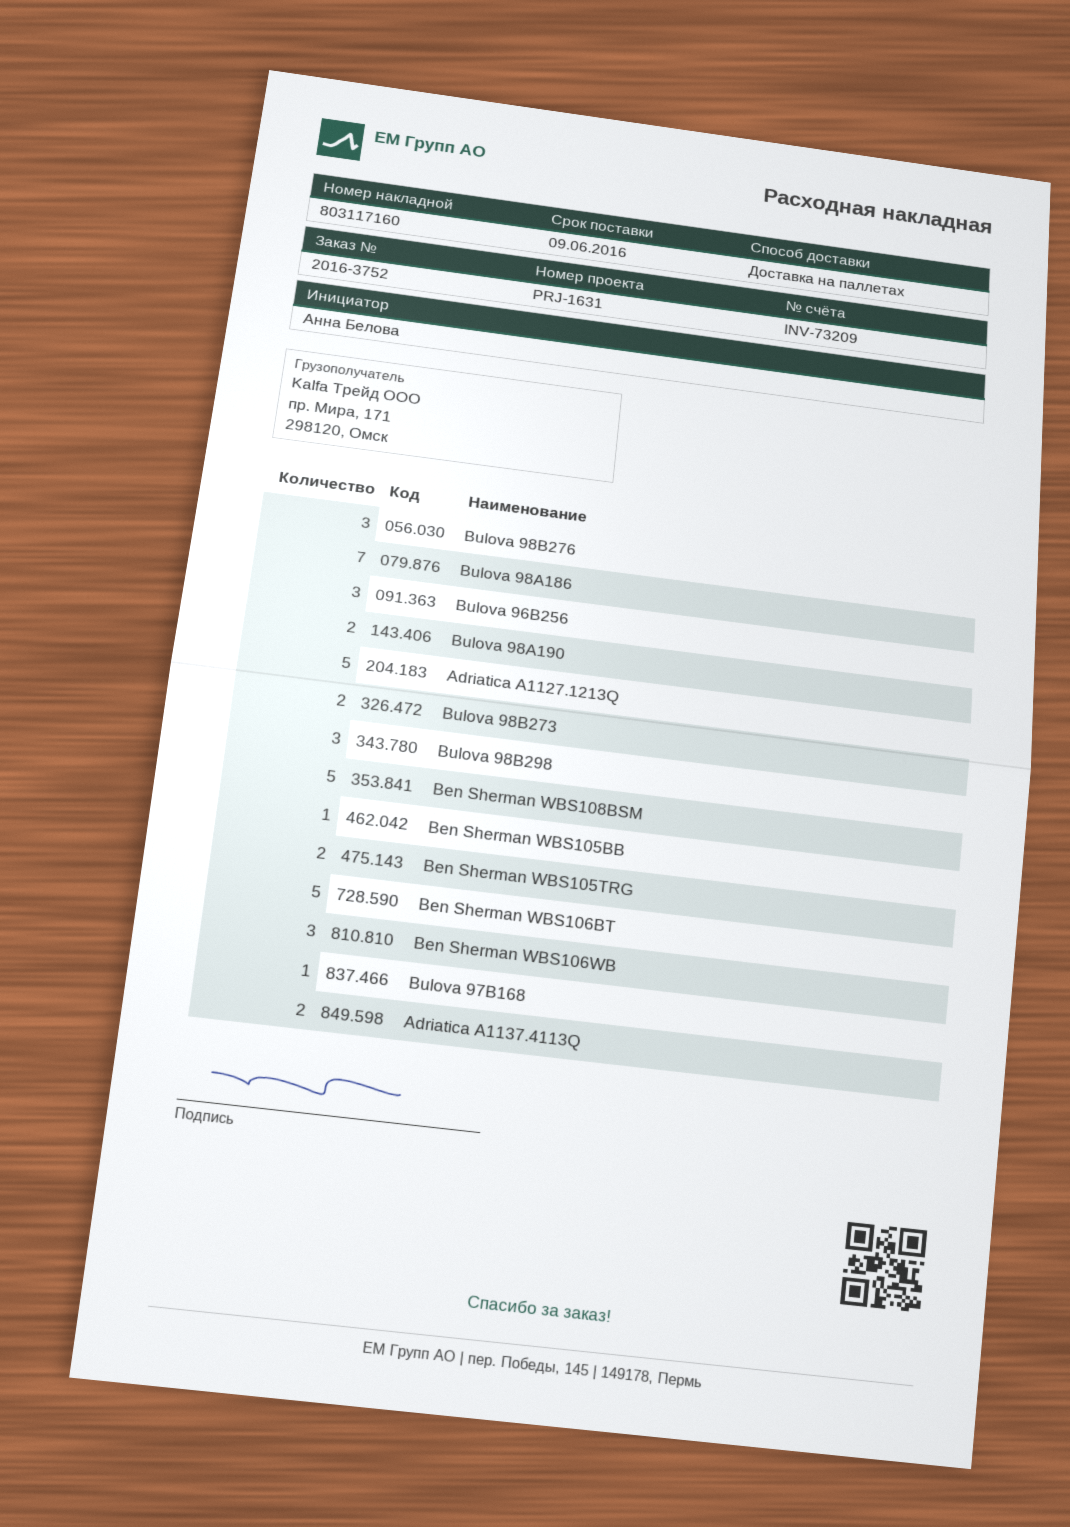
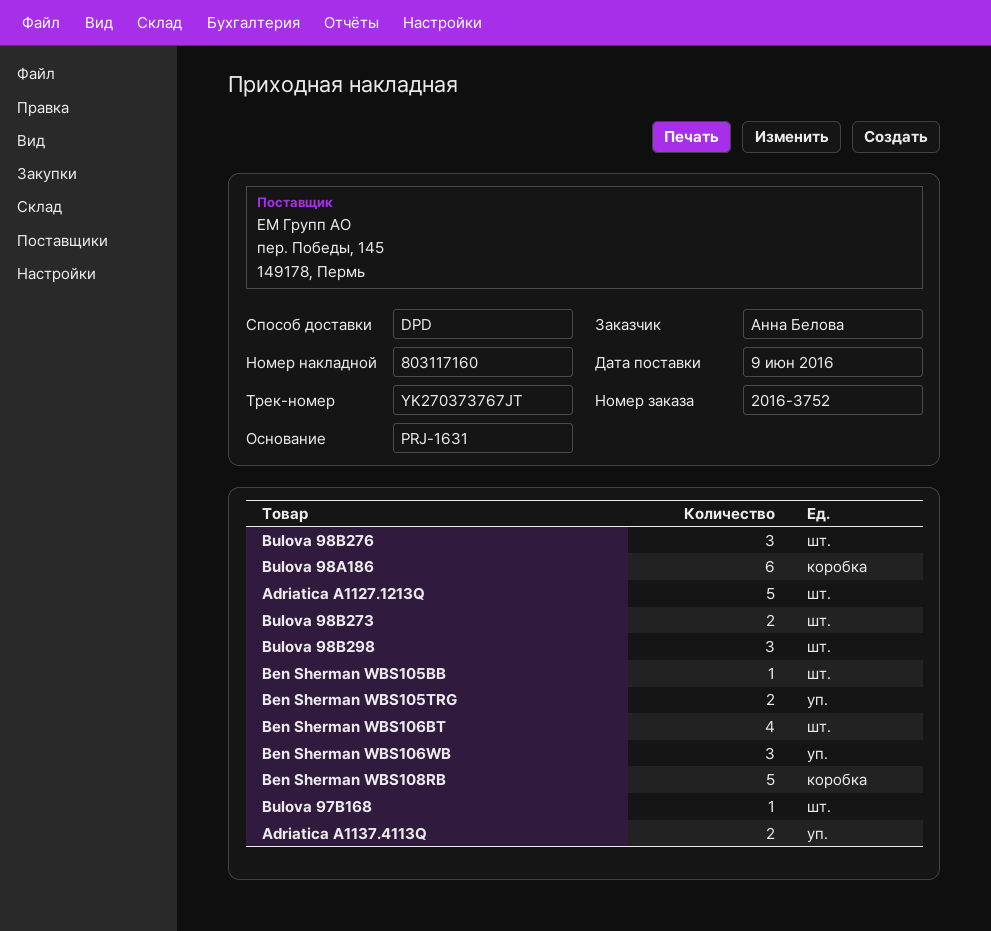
shipping method: pallet freight -> DPD
Bulova 98A186: 7 -> 6
Bulova 96B256: 3 -> none
Bulova 98A190: 2 -> none
Ben Sherman WBS108BSM: 5 -> none
Ben Sherman WBS106BT: 5 -> 4
Ben Sherman WBS108RB: none -> 5

